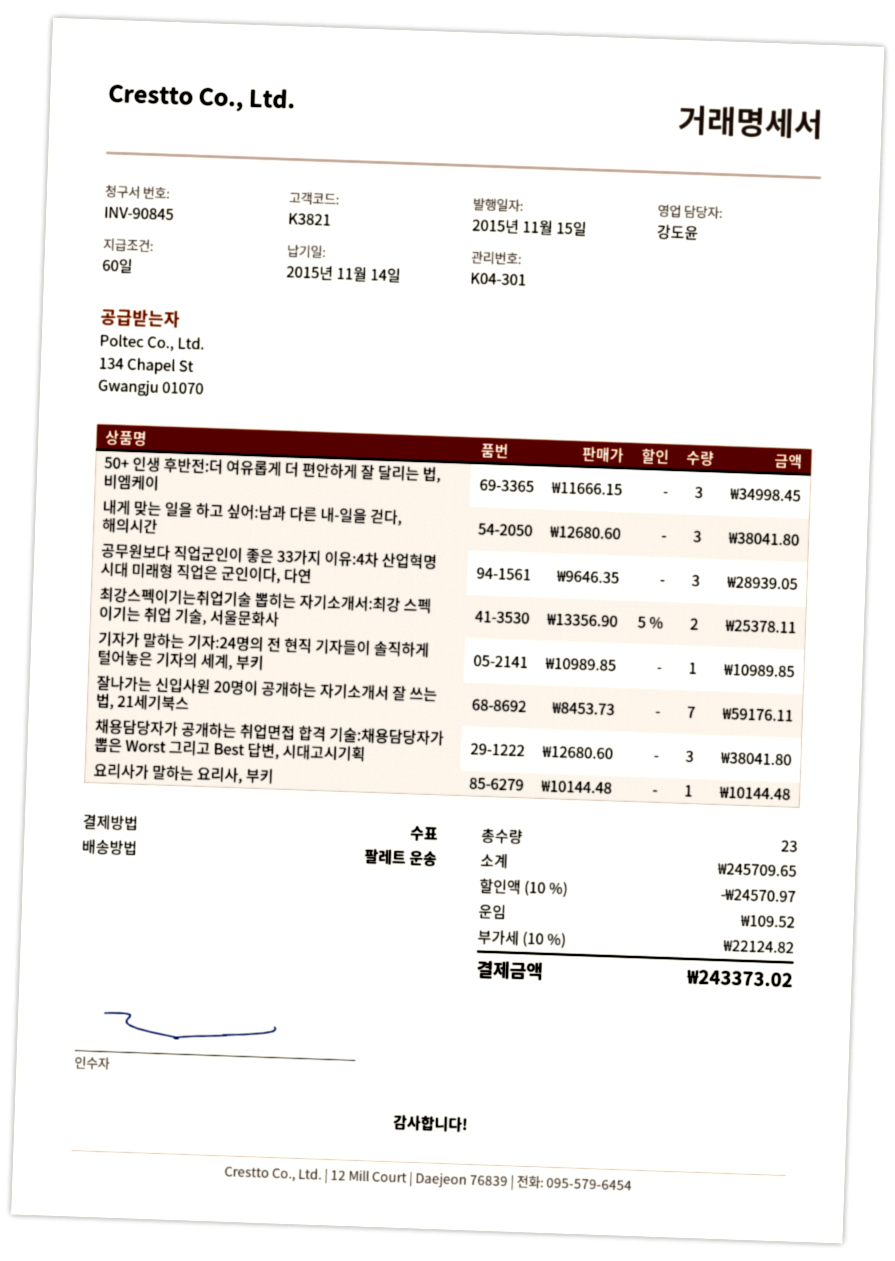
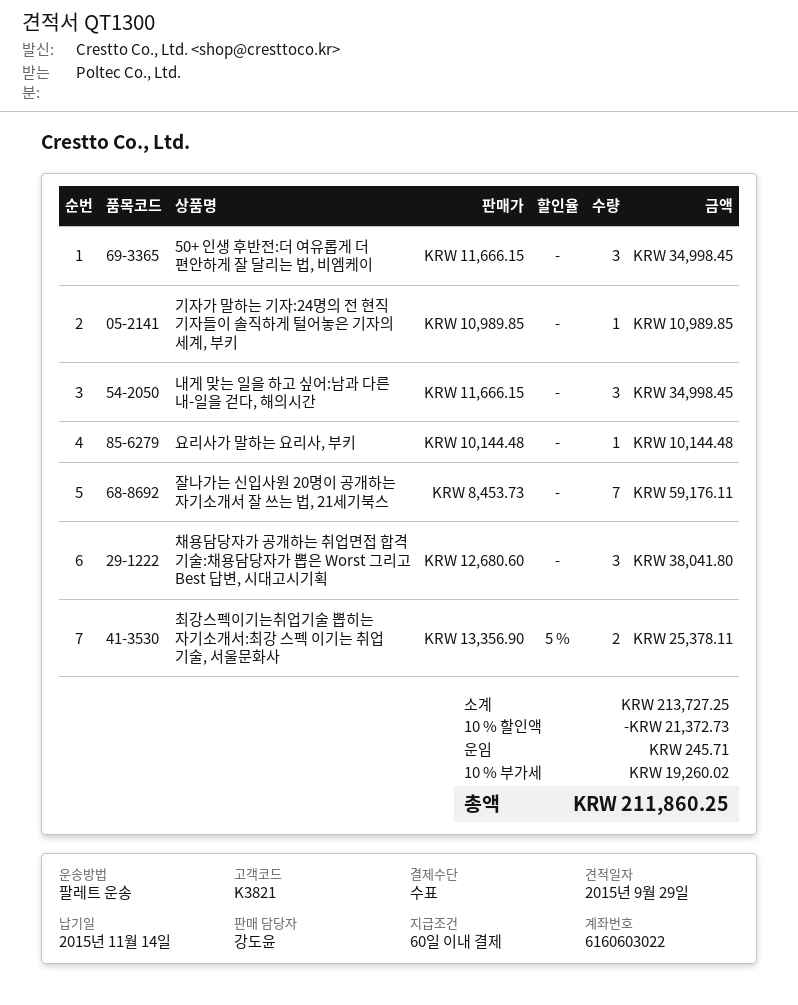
내게 맞는 일을 하고 싶어:남과 다른 내-일을 걷다, 해의시간: 3 x 12680.60 = 38041.80 -> 3 x 11666.15 = 34998.45
공무원보다 직업군인이 좋은 33가지 이유:4차 산업혁명 시대 미래형 직업은 군인이다, 다연: 3 x 9646.35 = 28939.05 -> none
subtotal: 245709.65 -> 213727.25
discount: 10% = 24570.97 -> 10% = 21372.73
shipping: 109.52 -> 245.71
tax: 10% = 22124.82 -> 10% = 19260.02
total: 243373.02 -> 211860.25

